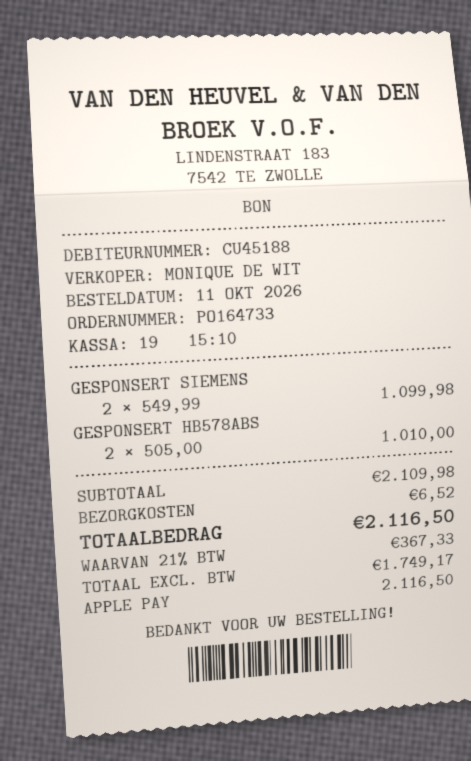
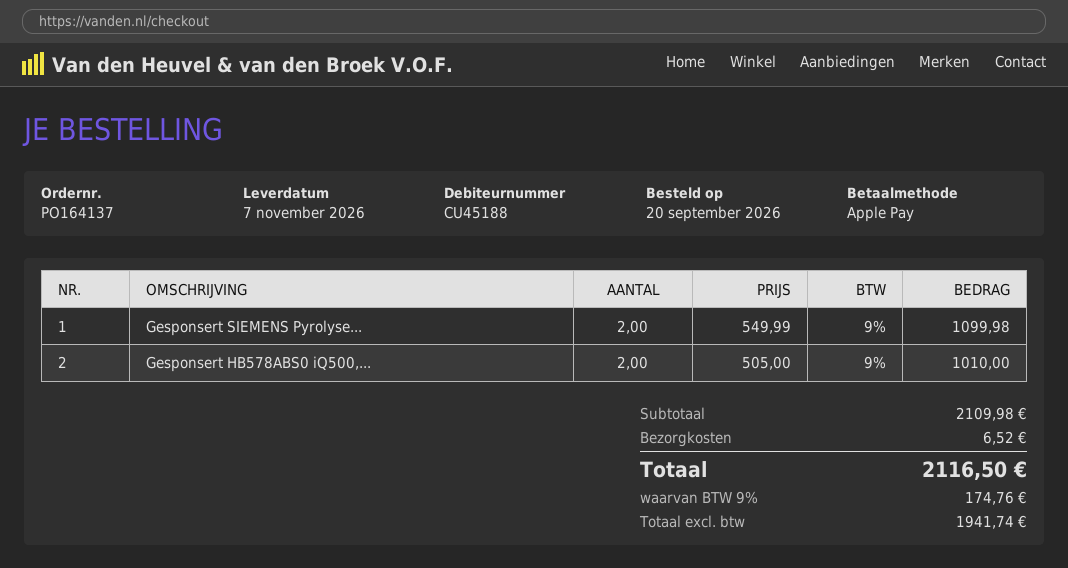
order number: PO164733 -> PO164137
order date: 2026-10-11 -> 2026-09-20
net: 1749.17 -> 1941.74
tax: 21% = 367.33 -> 9% = 174.76

